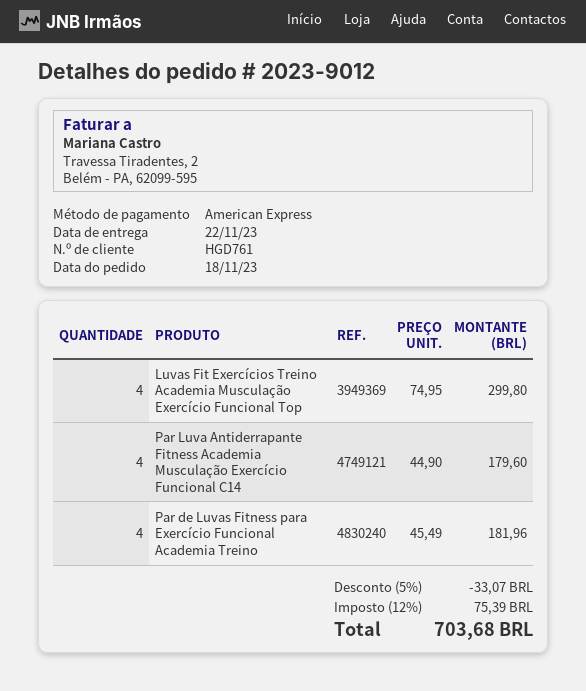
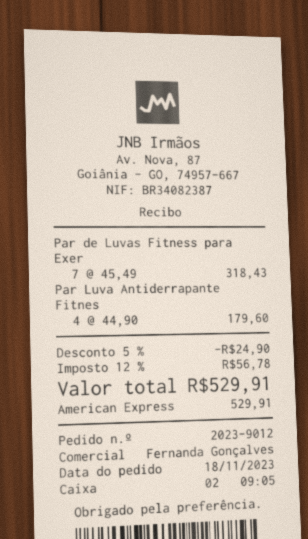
Luvas Fit Exercícios Treino Academia Musculação Exercício Funcional Top: 4 x 74.95 = 299.80 -> none
Par de Luvas Fitness para Exercício Funcional Academia Treino: 4 x 45.49 = 181.96 -> 7 x 45.49 = 318.43
discount: 5% = 33.07 -> 5% = 24.90
tax: 12% = 75.39 -> 12% = 56.78
total: 703.68 -> 529.91

